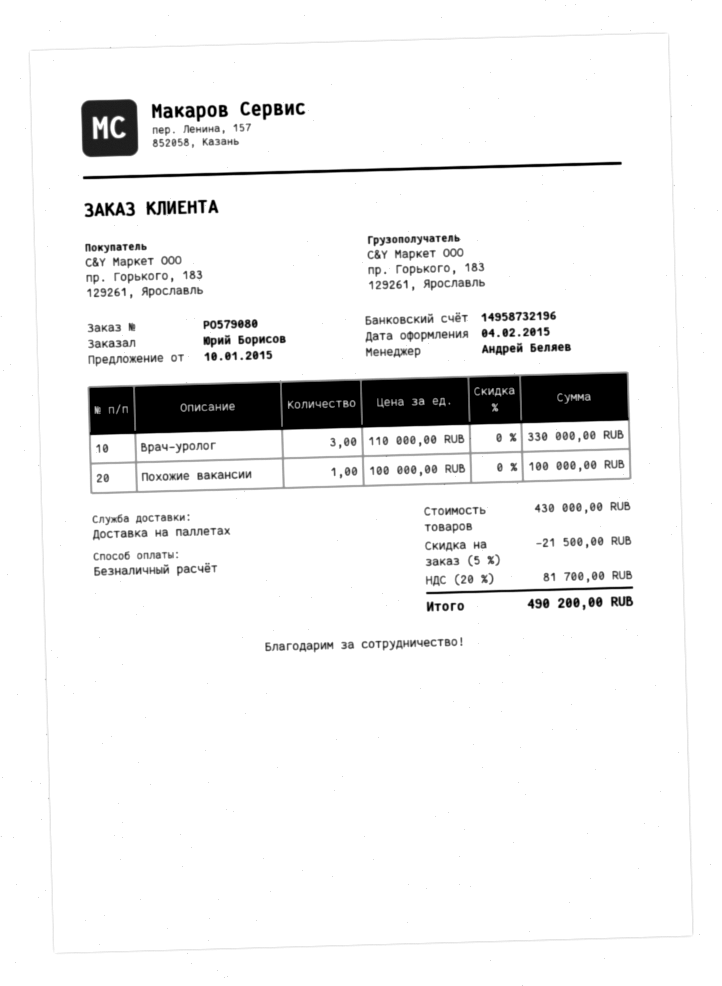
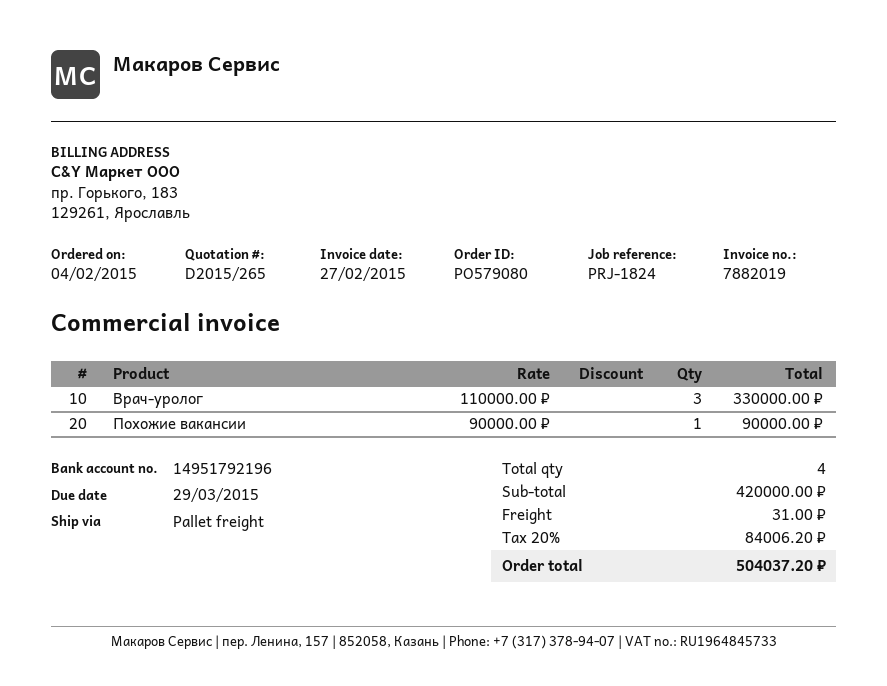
bank account: 14958732196 -> 14951792196
Похожие вакансии: 1 x 100000.00 = 100000.00 -> 1 x 90000.00 = 90000.00
subtotal: 430000.00 -> 420000.00
discount: 5% = 21500.00 -> none
shipping: none -> 31.00
tax: 20% = 81700.00 -> 20% = 84006.20
total: 490200.00 -> 504037.20

